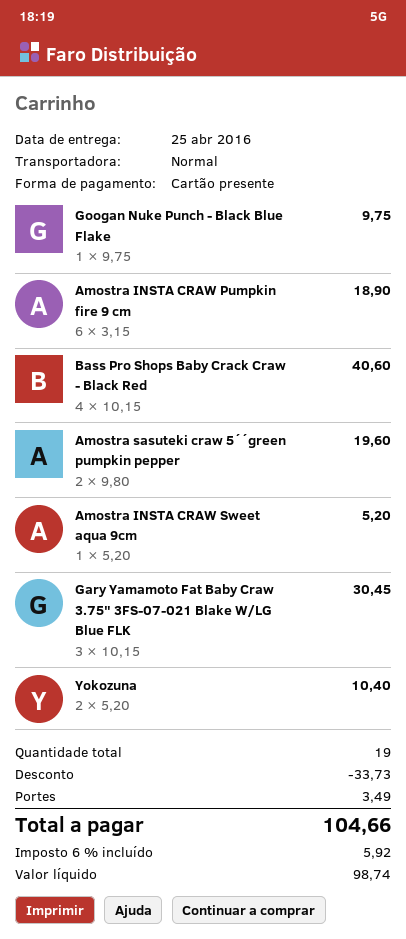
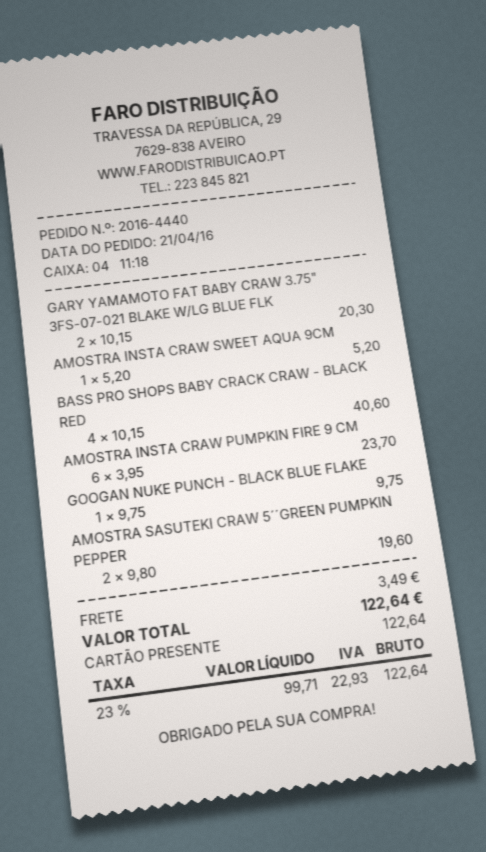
Amostra INSTA CRAW Pumpkin fire 9 cm: 6 x 3.15 = 18.90 -> 6 x 3.95 = 23.70
Gary Yamamoto Fat Baby Craw 3.75" 3FS-07-021 Blake W/LG Blue FLK: 3 x 10.15 = 30.45 -> 2 x 10.15 = 20.30
Yokozuna: 2 x 5.20 = 10.40 -> none
discount: 33.73 -> none
net: 98.74 -> 99.71
tax: 6% = 5.92 -> 23% = 22.93
total: 104.66 -> 122.64

